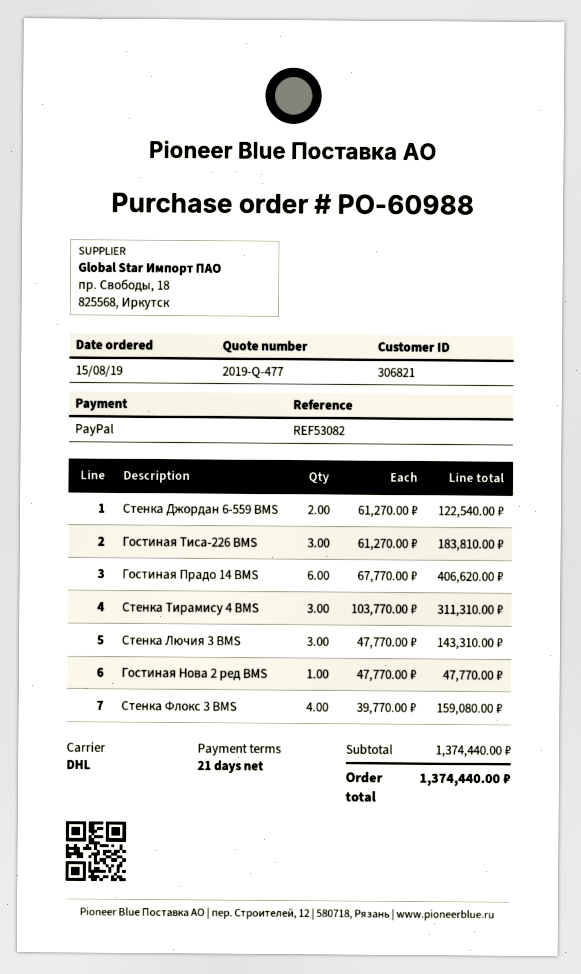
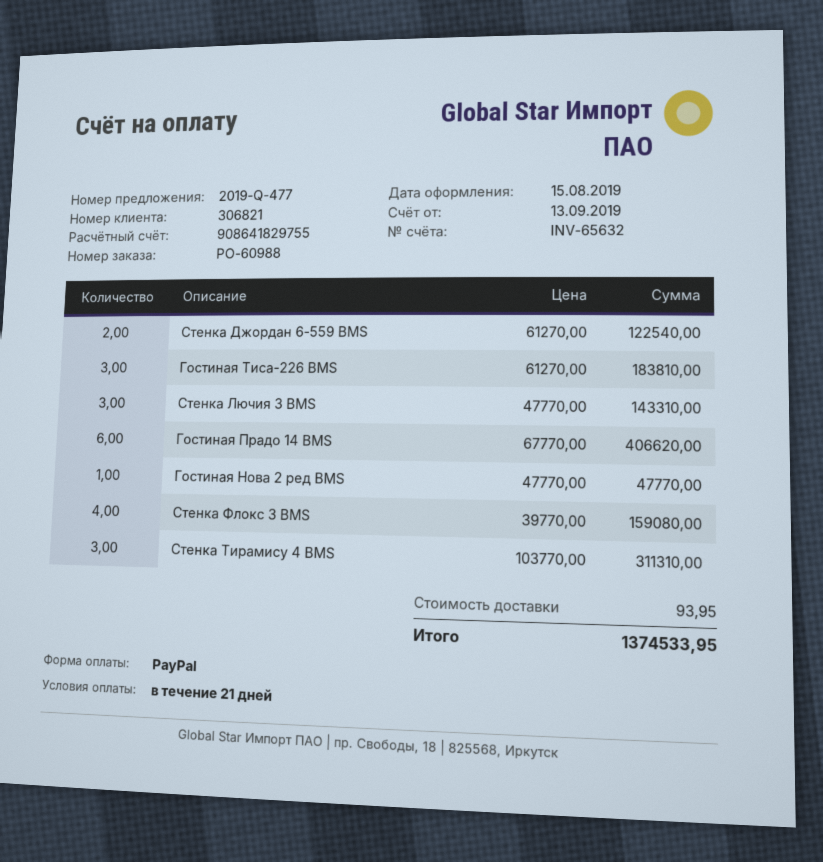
shipping: none -> 93.95
total: 1374440.00 -> 1374533.95

